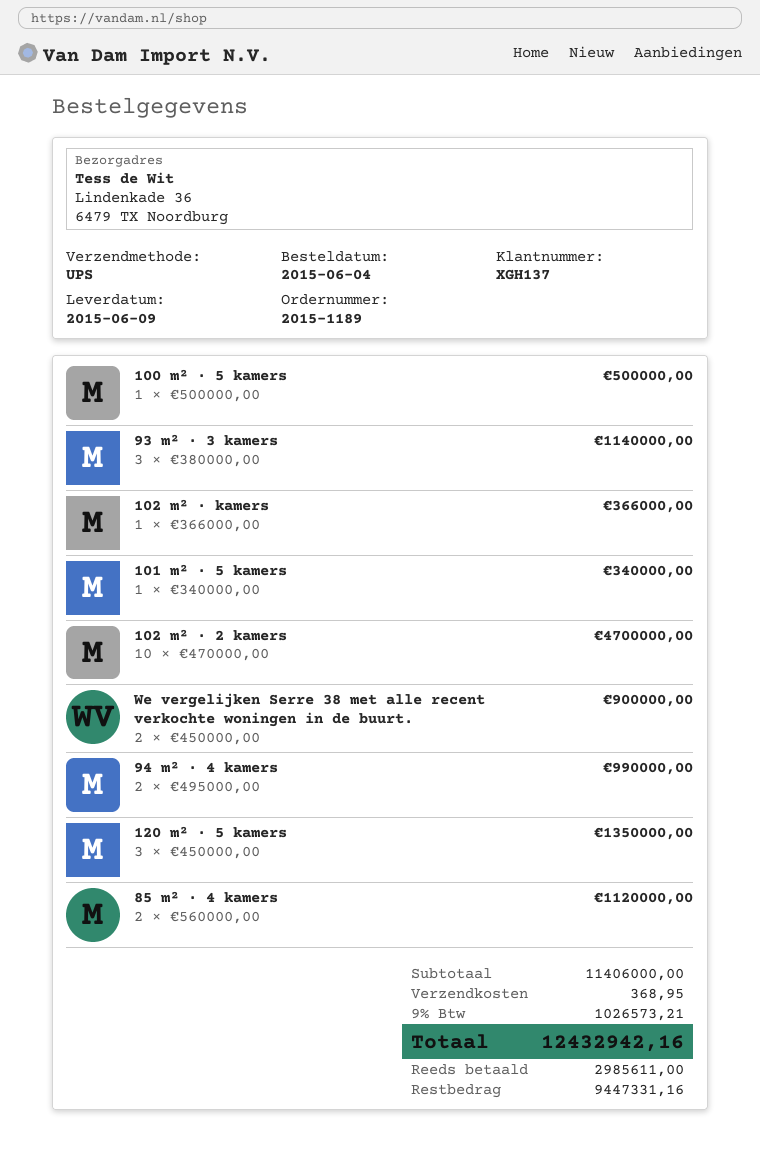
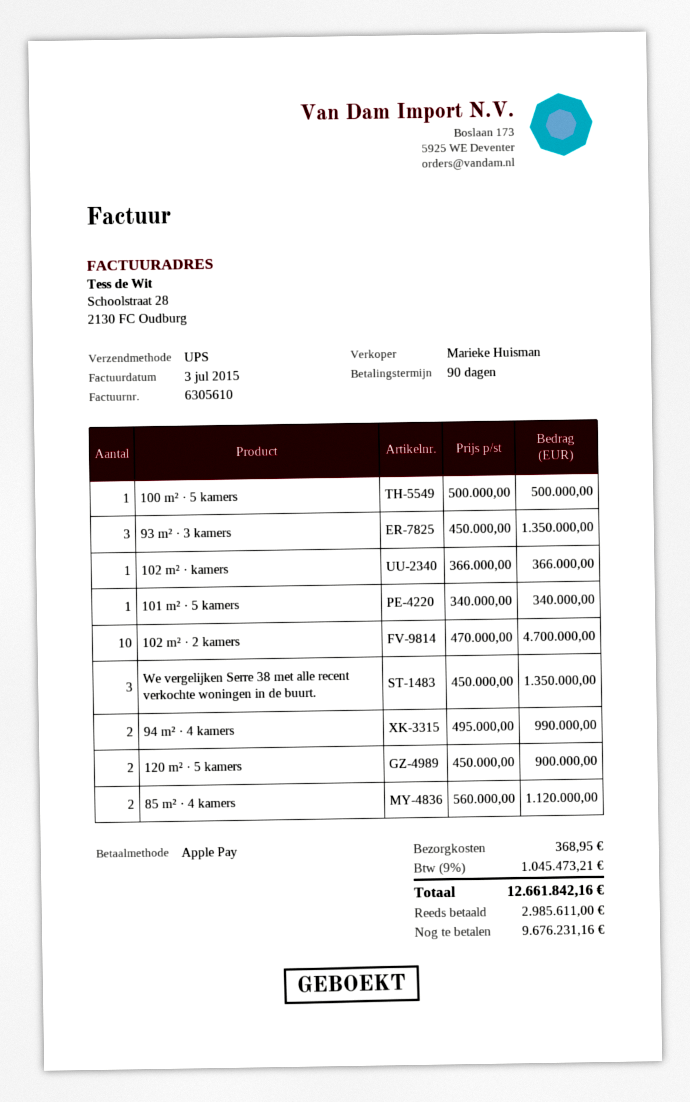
93 m² · 3 kamers: 3 x 380000.00 = 1140000.00 -> 3 x 450000.00 = 1350000.00
We vergelijken Serre 38 met alle recent verkochte woningen in de buurt.: 2 x 450000.00 = 900000.00 -> 3 x 450000.00 = 1350000.00
120 m² · 5 kamers: 3 x 450000.00 = 1350000.00 -> 2 x 450000.00 = 900000.00
tax: 9% = 1026573.21 -> 9% = 1045473.21
total: 12432942.16 -> 12661842.16
balance: 9447331.16 -> 9676231.16

